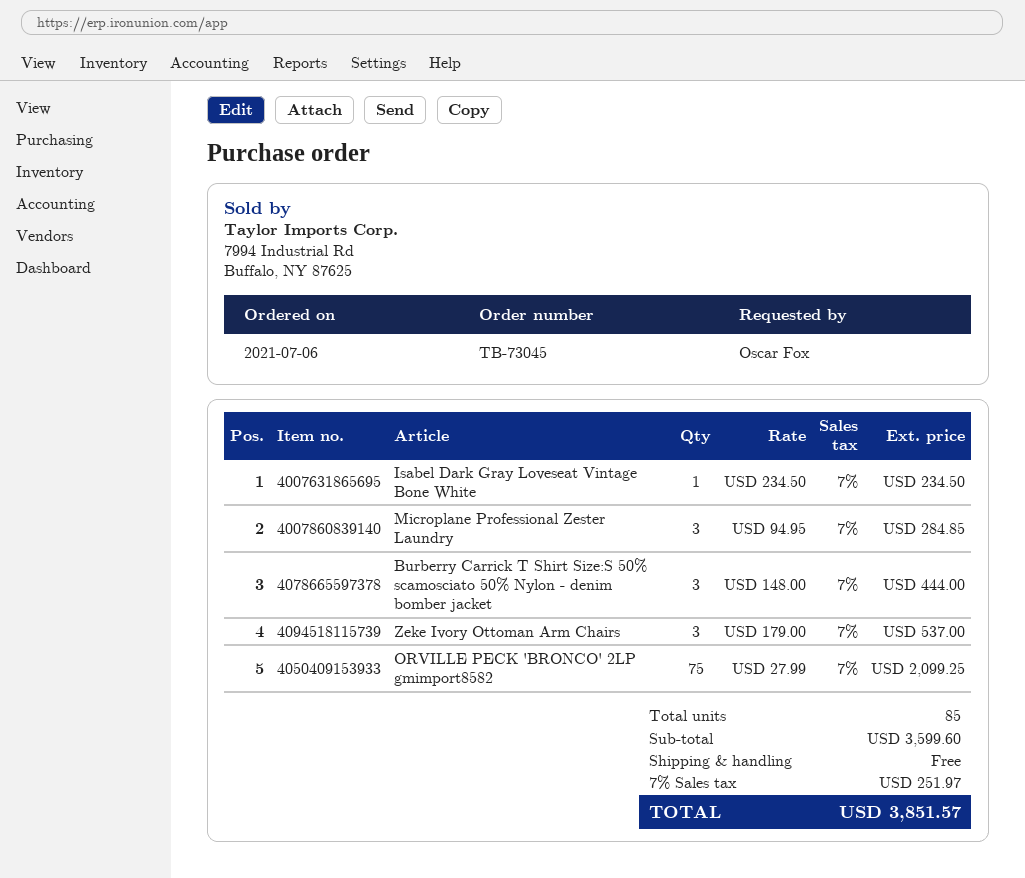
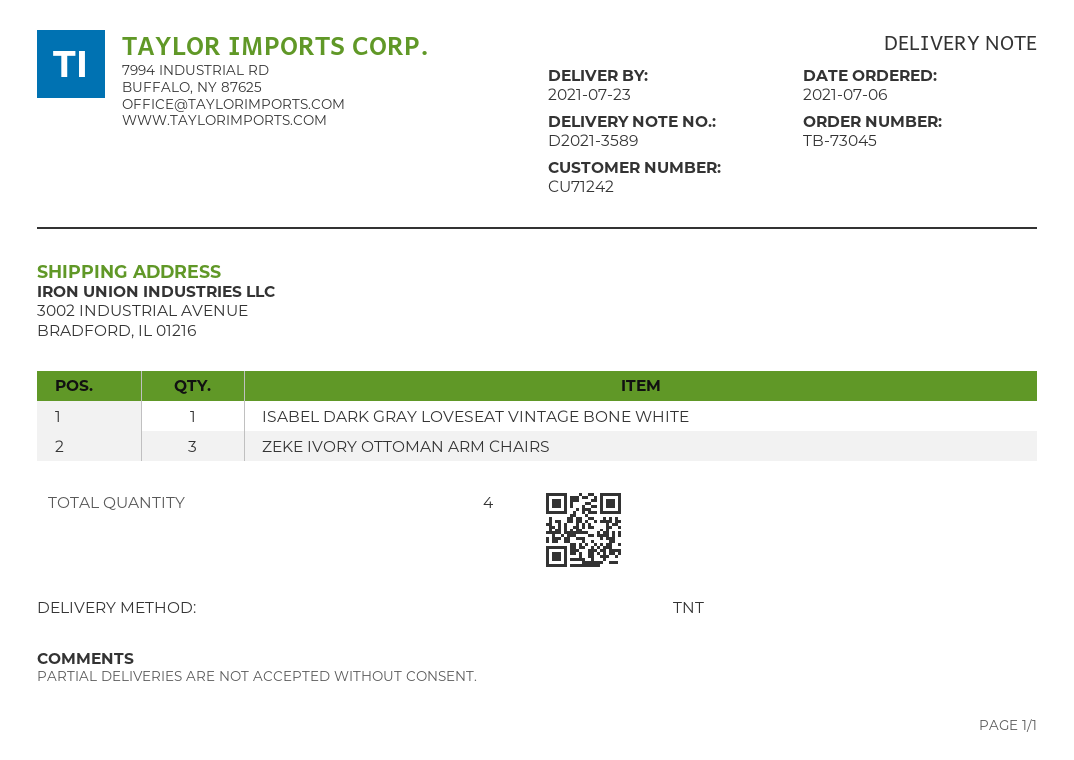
Microplane Professional Zester Laundry: 3 -> none
Burberry Carrick T Shirt Size:S 50% scamosciato 50% Nylon - denim bomber jacket: 3 -> none
ORVILLE PECK 'BRONCO' 2LP gmimport8582: 75 -> none
total quantity: 85 -> 4

